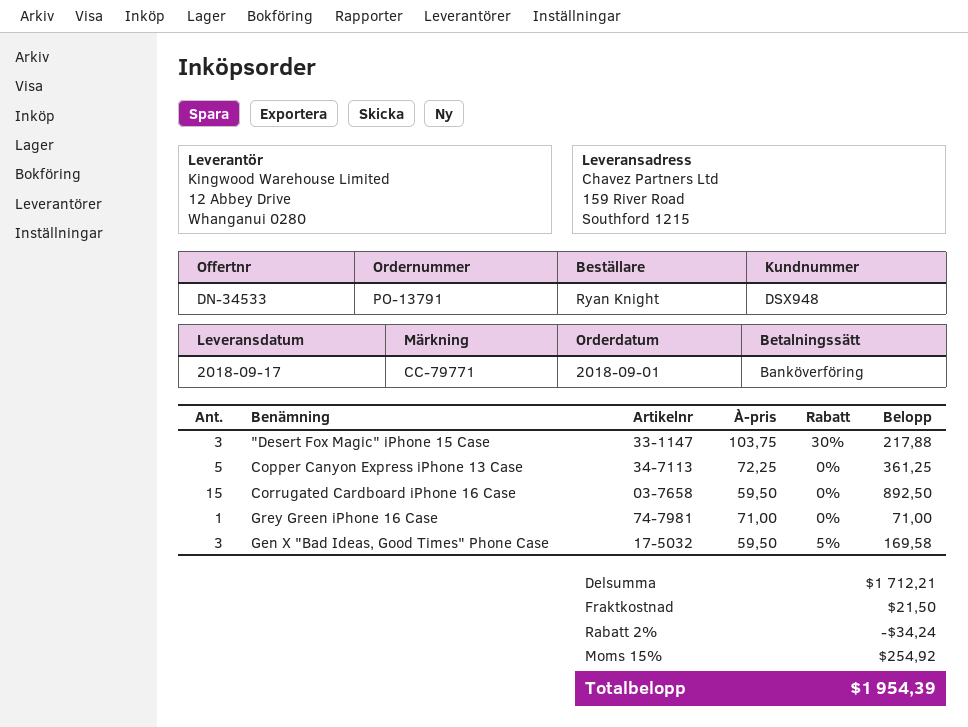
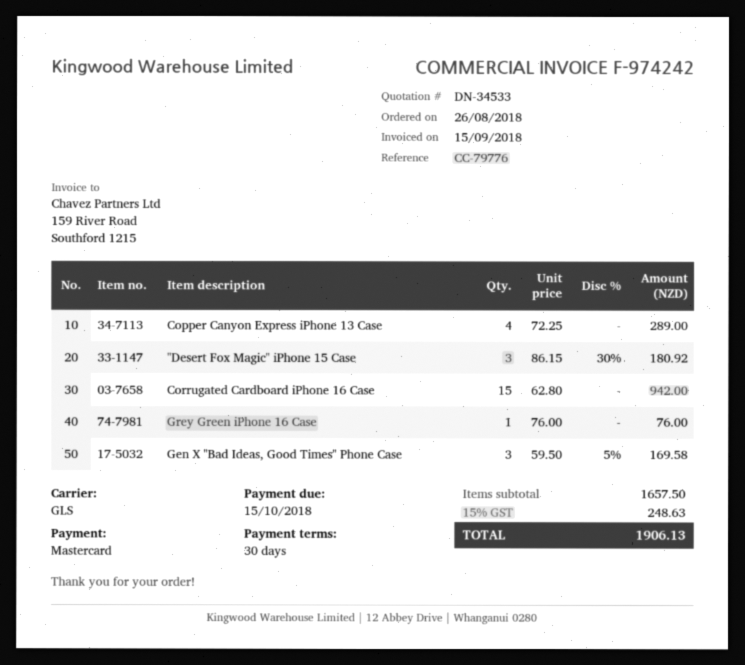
order date: 2018-09-01 -> 2018-08-26
reference: CC-79771 -> CC-79776
payment method: bank transfer -> Mastercard
"Desert Fox Magic" iPhone 15 Case: 3 x 103.75 - 30% = 217.88 -> 3 x 86.15 - 30% = 180.92
Copper Canyon Express iPhone 13 Case: 5 x 72.25 = 361.25 -> 4 x 72.25 = 289.00
Corrugated Cardboard iPhone 16 Case: 15 x 59.50 = 892.50 -> 15 x 62.80 = 942.00
Grey Green iPhone 16 Case: 1 x 71.00 = 71.00 -> 1 x 76.00 = 76.00
subtotal: 1712.21 -> 1657.50
discount: 2% = 34.24 -> none
shipping: 21.50 -> none
tax: 15% = 254.92 -> 15% = 248.63
total: 1954.39 -> 1906.13

